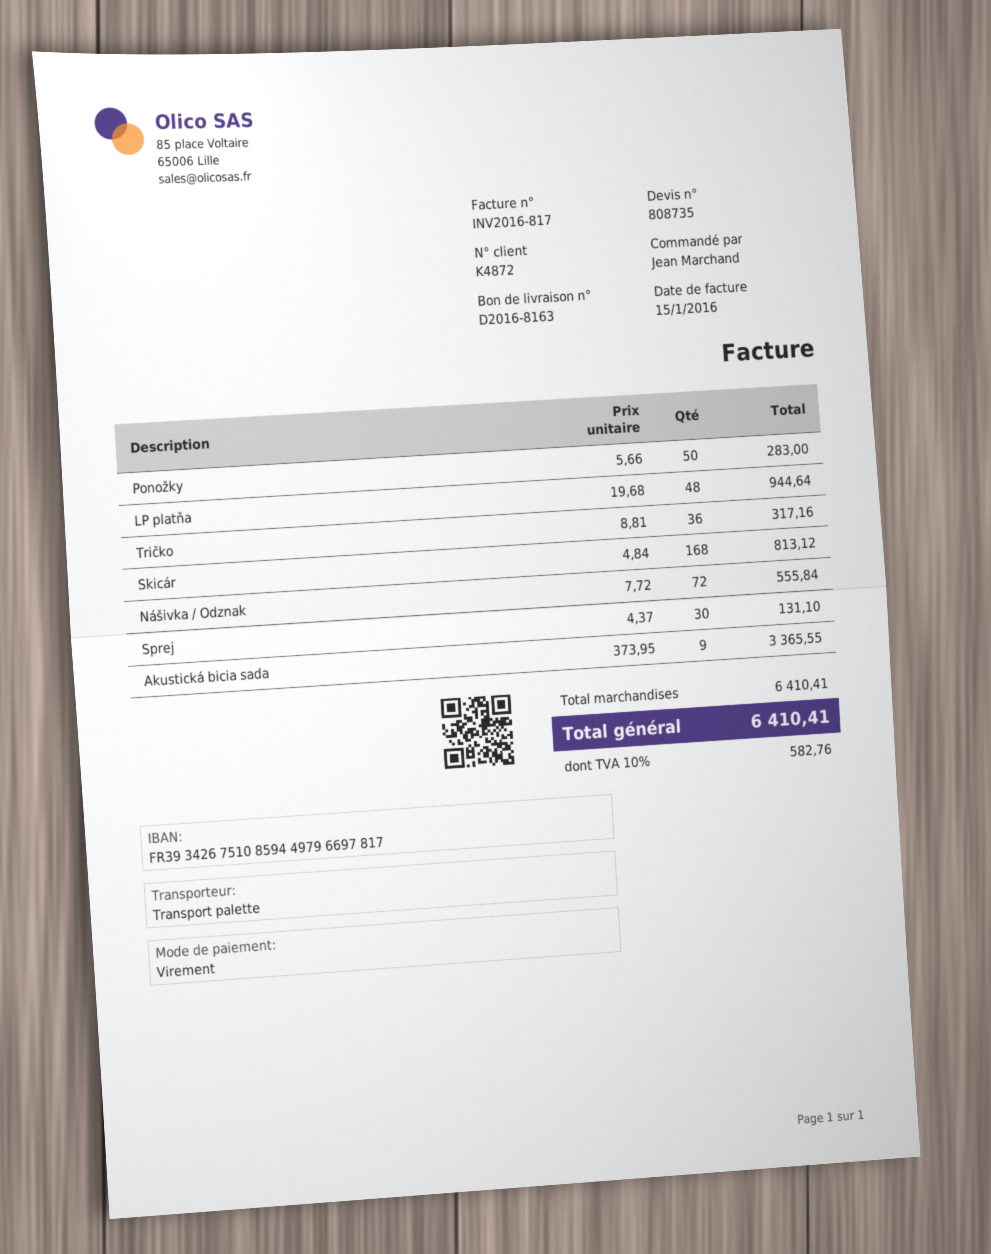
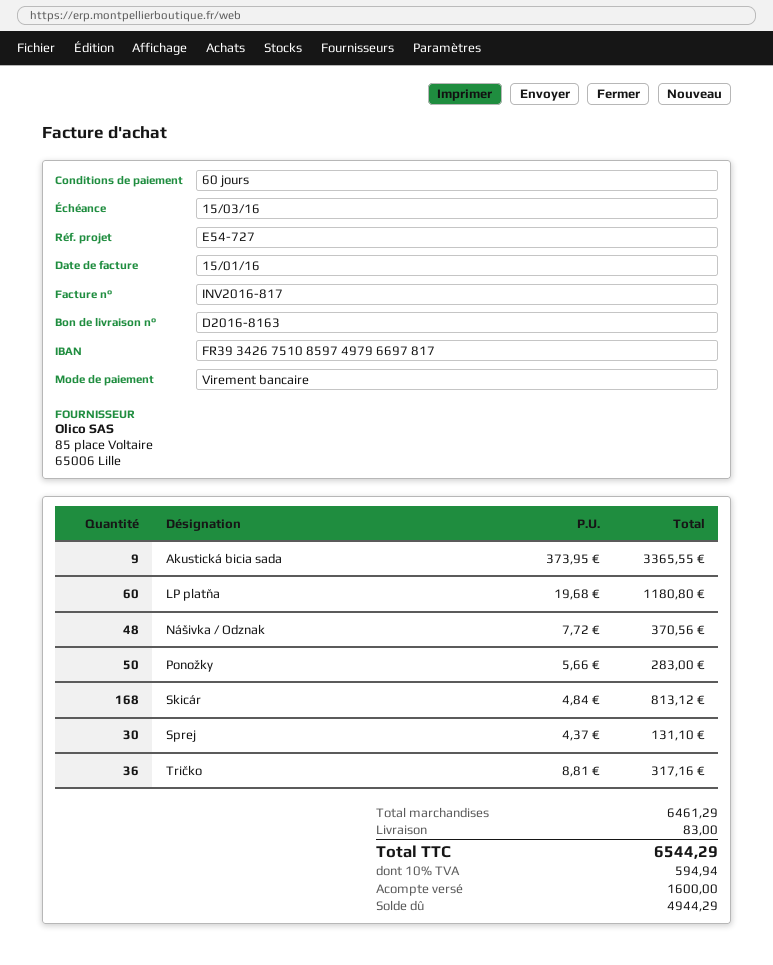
bank account: FR3934267510859449796697817 -> FR3934267510859749796697817
LP platňa: 48 x 19.68 = 944.64 -> 60 x 19.68 = 1180.80
Nášivka / Odznak: 72 x 7.72 = 555.84 -> 48 x 7.72 = 370.56
subtotal: 6410.41 -> 6461.29
shipping: none -> 83.00
tax: 10% = 582.76 -> 10% = 594.94
total: 6410.41 -> 6544.29

